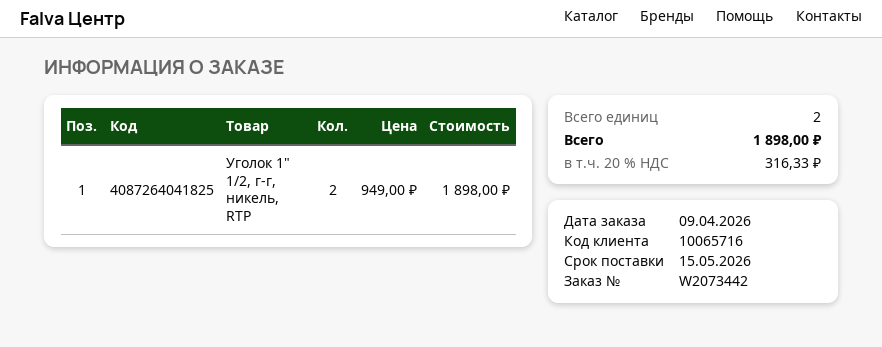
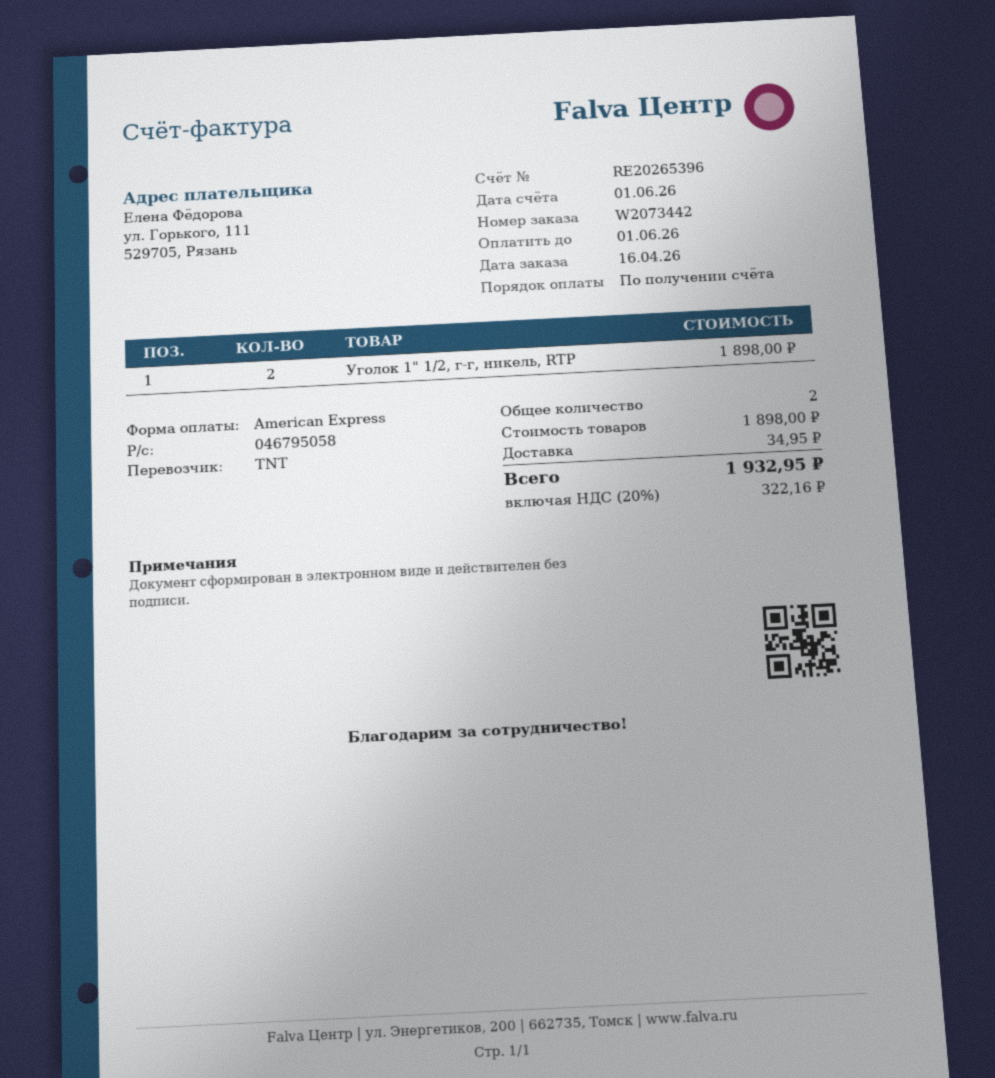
order date: 2026-04-09 -> 2026-04-16
shipping: none -> 34.95
tax: 20% = 316.33 -> 20% = 322.16
total: 1898.00 -> 1932.95

